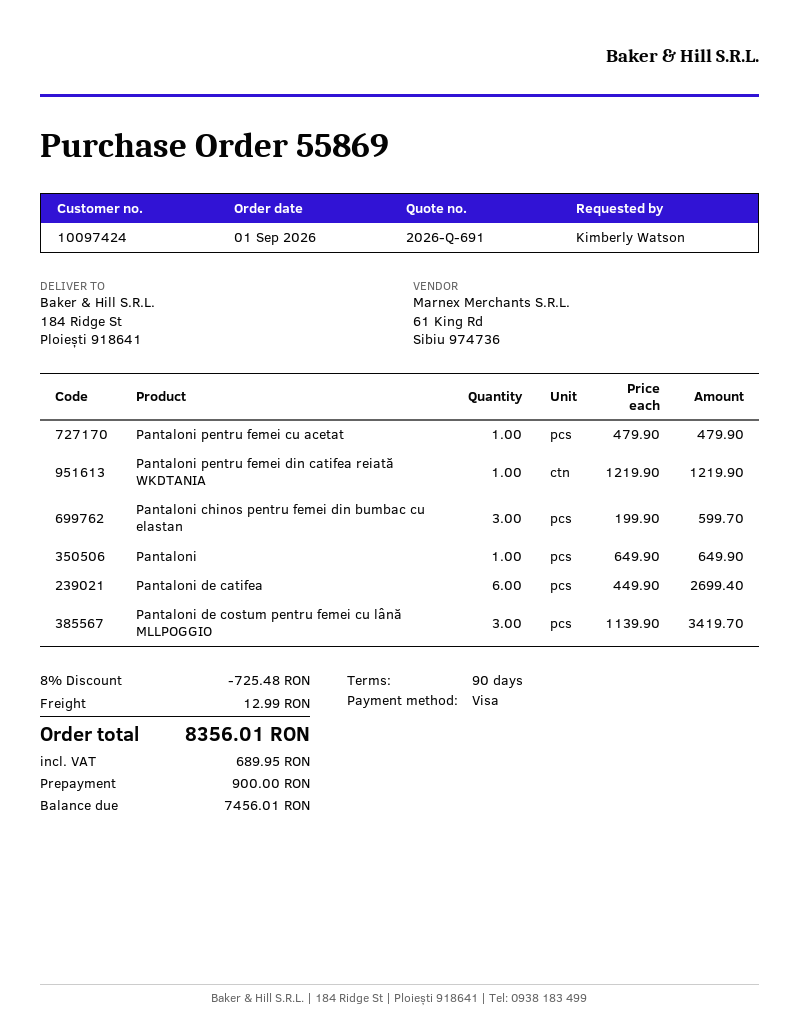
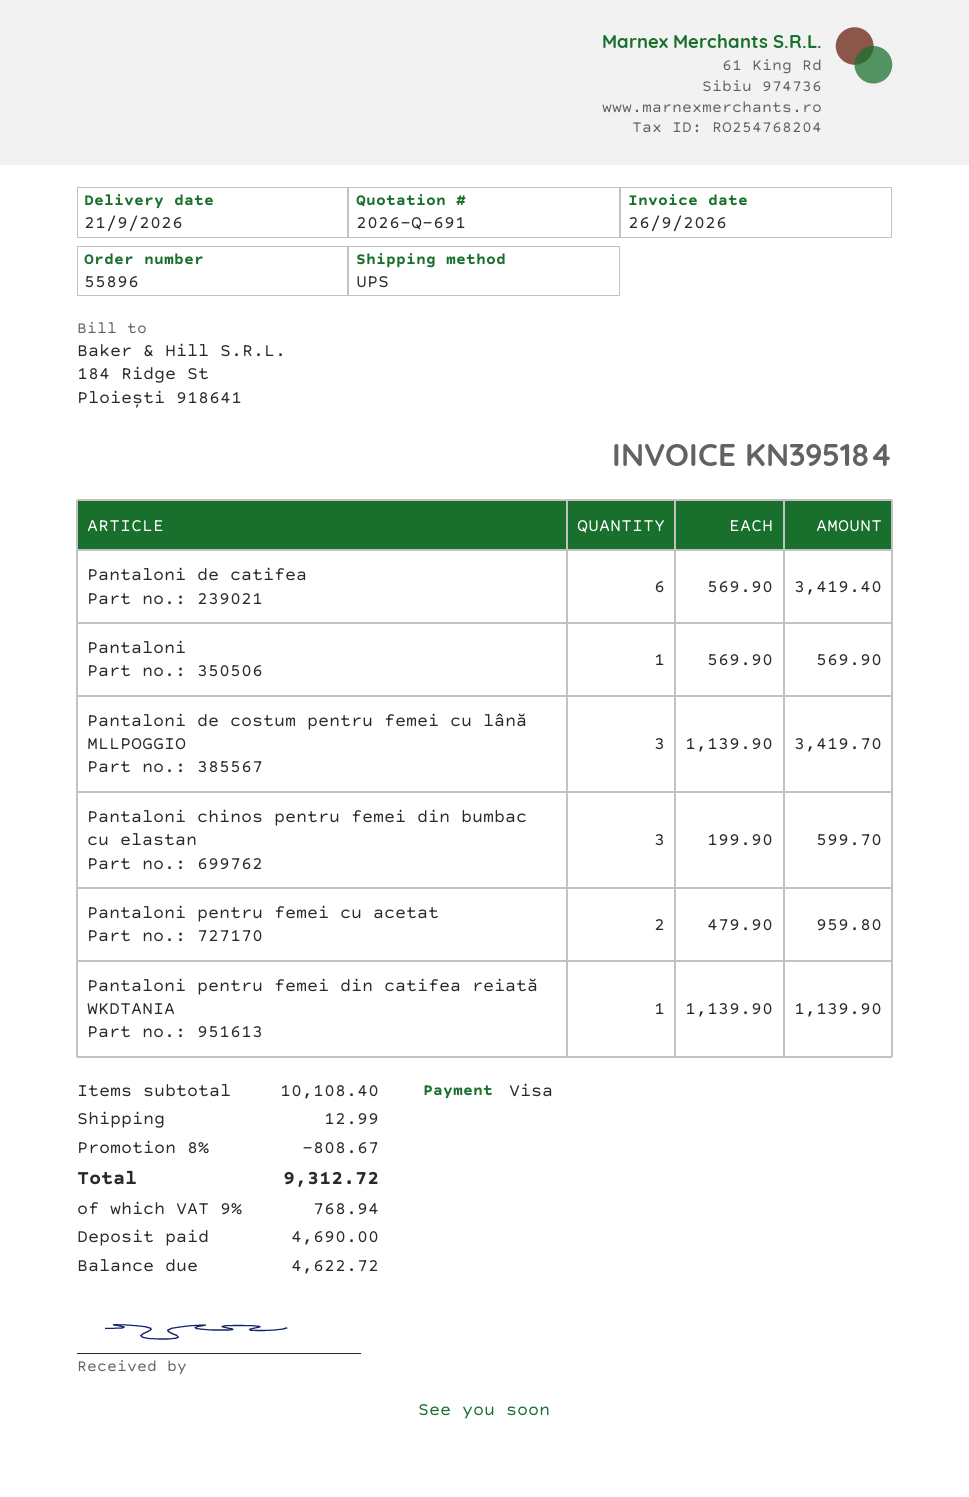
order number: 55869 -> 55896
Pantaloni pentru femei cu acetat: 1 x 479.90 = 479.90 -> 2 x 479.90 = 959.80
Pantaloni pentru femei din catifea reiată WKDTANIA: 1 x 1219.90 = 1219.90 -> 1 x 1139.90 = 1139.90
Pantaloni: 1 x 649.90 = 649.90 -> 1 x 569.90 = 569.90
Pantaloni de catifea: 6 x 449.90 = 2699.40 -> 6 x 569.90 = 3419.40
discount: 8% = 725.48 -> 8% = 808.67
tax: 689.95 -> 768.94
total: 8356.01 -> 9312.72
deposit: 900.00 -> 4690.00
balance: 7456.01 -> 4622.72

